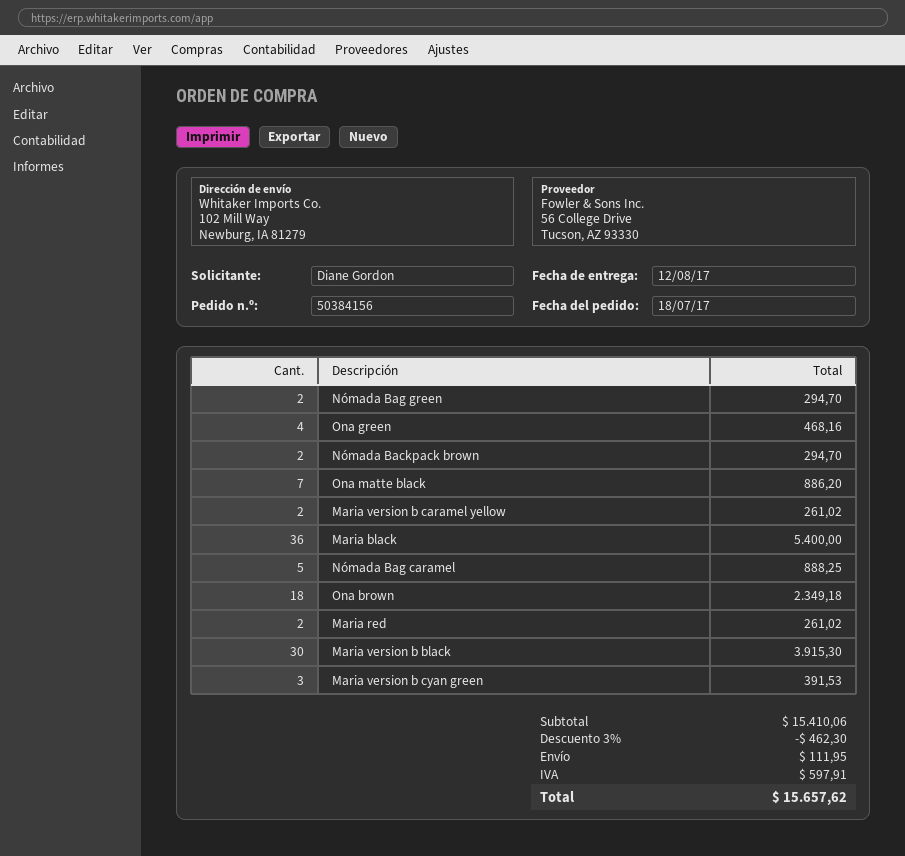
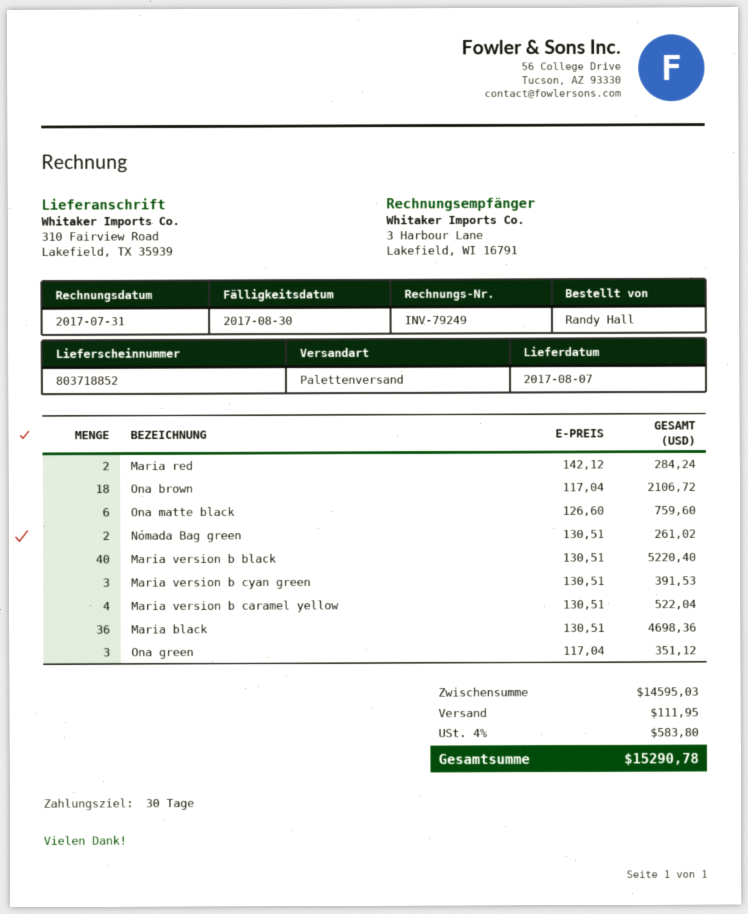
delivery date: 2017-08-12 -> 2017-08-07
ordered by: Diane Gordon -> Randy Hall
ship to: 102 Mill Way, Newburg, IA 81279 -> 310 Fairview Road, Lakefield, TX 35939
Nómada Bag green: 2 for 294.70 -> 2 for 261.02
Ona green: 4 for 468.16 -> 3 for 351.12
Nómada Backpack brown: 2 for 294.70 -> none
Ona matte black: 7 for 886.20 -> 6 for 759.60
Maria version b caramel yellow: 2 for 261.02 -> 4 for 522.04
Maria black: 36 for 5400.00 -> 36 for 4698.36
Nómada Bag caramel: 5 for 888.25 -> none
Ona brown: 18 for 2349.18 -> 18 for 2106.72
Maria red: 2 for 261.02 -> 2 for 284.24
Maria version b black: 30 for 3915.30 -> 40 for 5220.40
subtotal: 15410.06 -> 14595.03
discount: 3% = 462.30 -> none
tax: 597.91 -> 583.80
total: 15657.62 -> 15290.78

